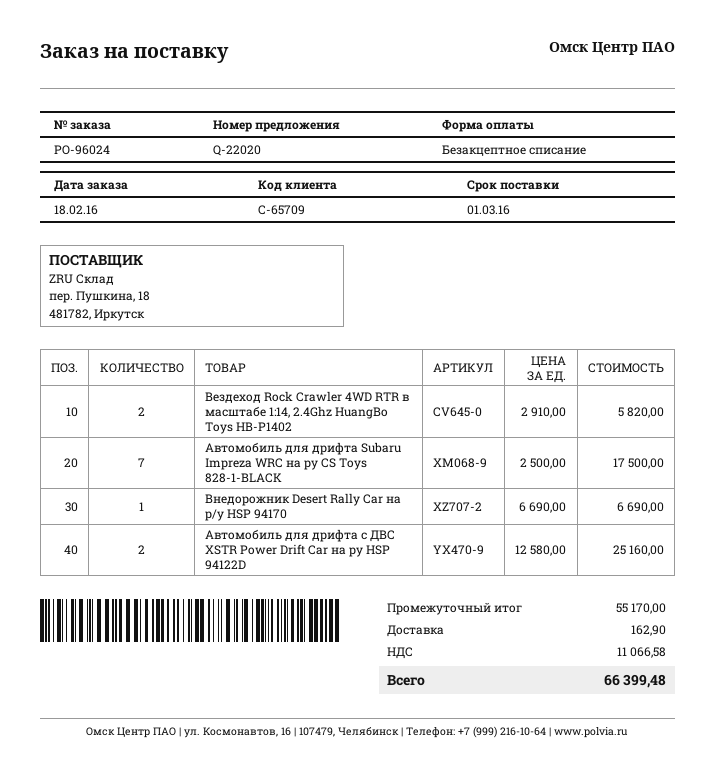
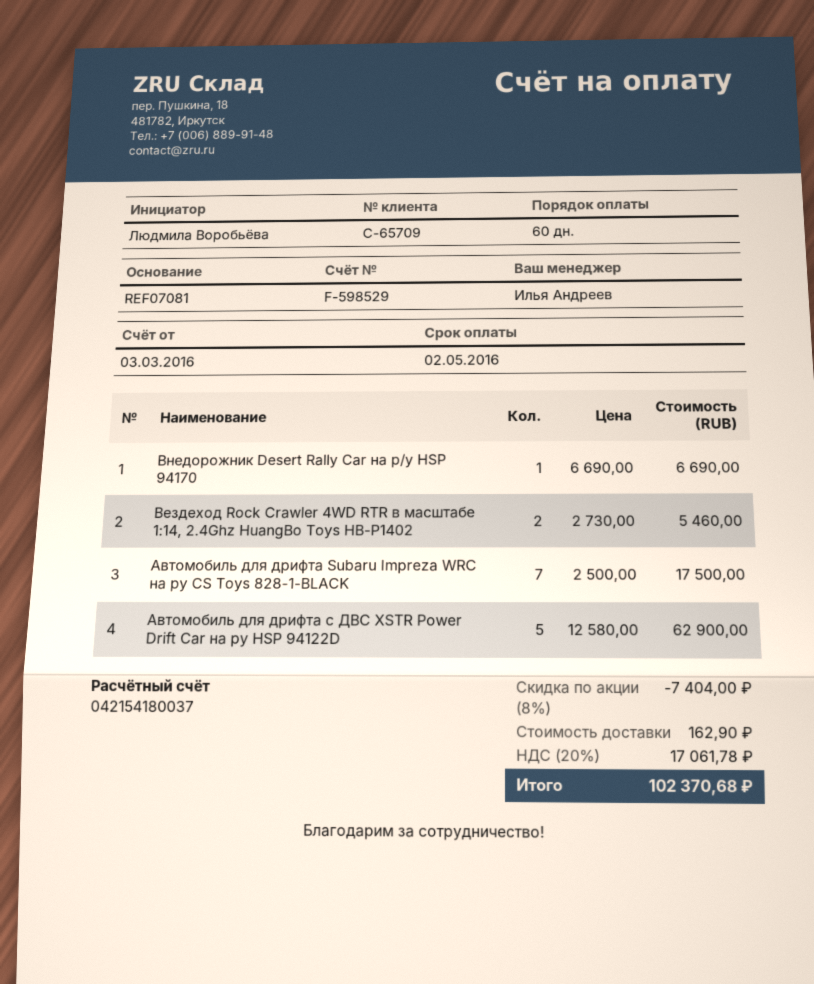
Вездеход Rock Crawler 4WD RTR в масштабе 1:14, 2.4Ghz HuangBo Toys HB-P1402: 2 x 2910.00 = 5820.00 -> 2 x 2730.00 = 5460.00
Автомобиль для дрифта с ДВС XSTR Power Drift Car на ру HSP 94122D: 2 x 12580.00 = 25160.00 -> 5 x 12580.00 = 62900.00
discount: none -> 8% = 7404.00
tax: 11066.58 -> 17061.78
total: 66399.48 -> 102370.68

